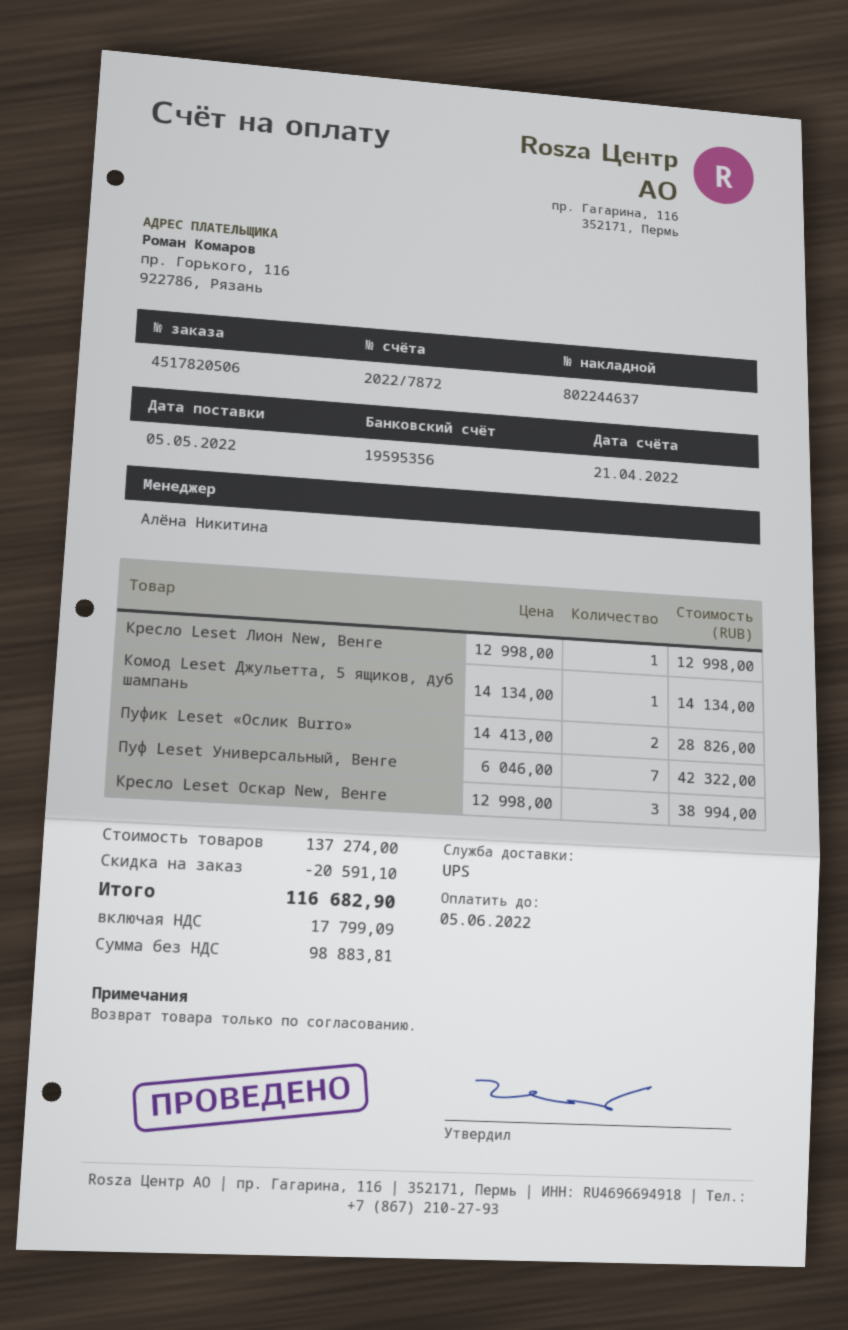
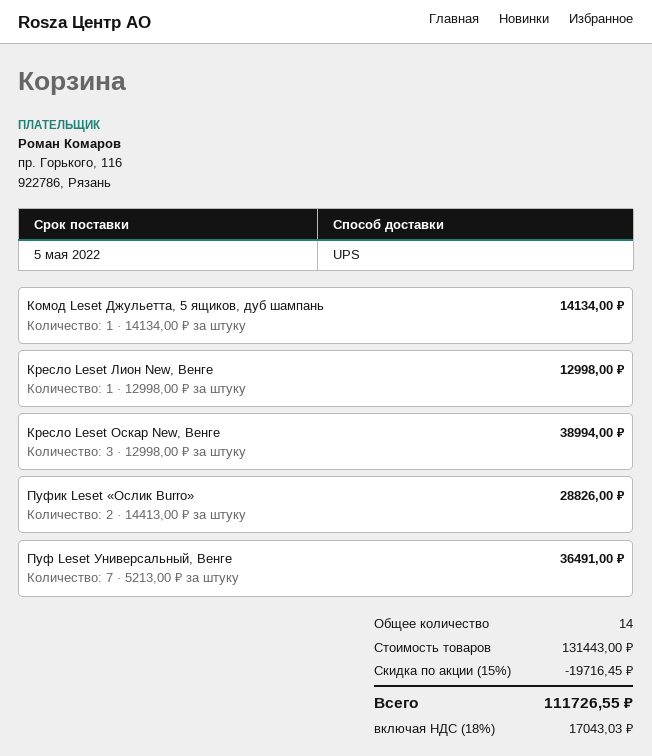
Пуф Leset Универсальный, Венге: 7 x 6046.00 = 42322.00 -> 7 x 5213.00 = 36491.00
subtotal: 137274.00 -> 131443.00
discount: 20591.10 -> 19716.45
tax: 17799.09 -> 17043.03
total: 116682.90 -> 111726.55

